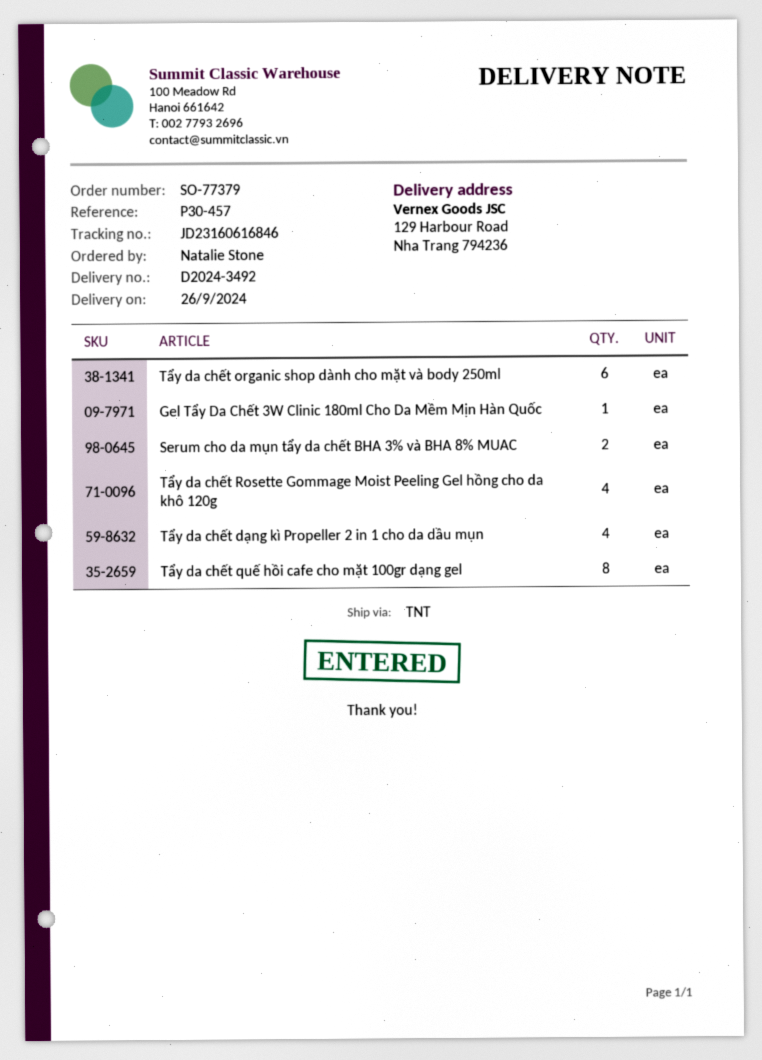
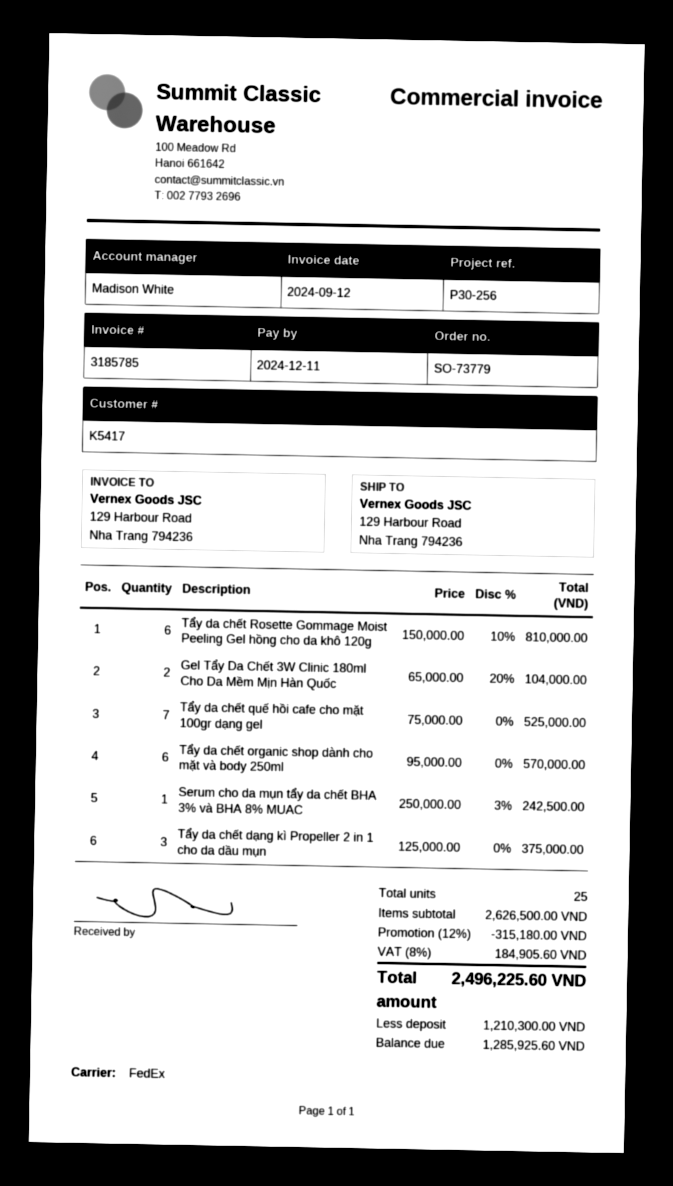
order number: SO-77379 -> SO-73779
reference: P30-457 -> P30-256
shipping method: TNT -> FedEx
Gel Tẩy Da Chết 3W Clinic 180ml Cho Da Mềm Mịn Hàn Quốc: 1 -> 2
Serum cho da mụn tẩy da chết BHA 3% và BHA 8% MUAC: 2 -> 1
Tẩy da chết Rosette Gommage Moist Peeling Gel hồng cho da khô 120g: 4 -> 6
Tẩy da chết dạng kì Propeller 2 in 1 cho da dầu mụn: 4 -> 3
Tẩy da chết quế hồi cafe cho mặt 100gr dạng gel: 8 -> 7

